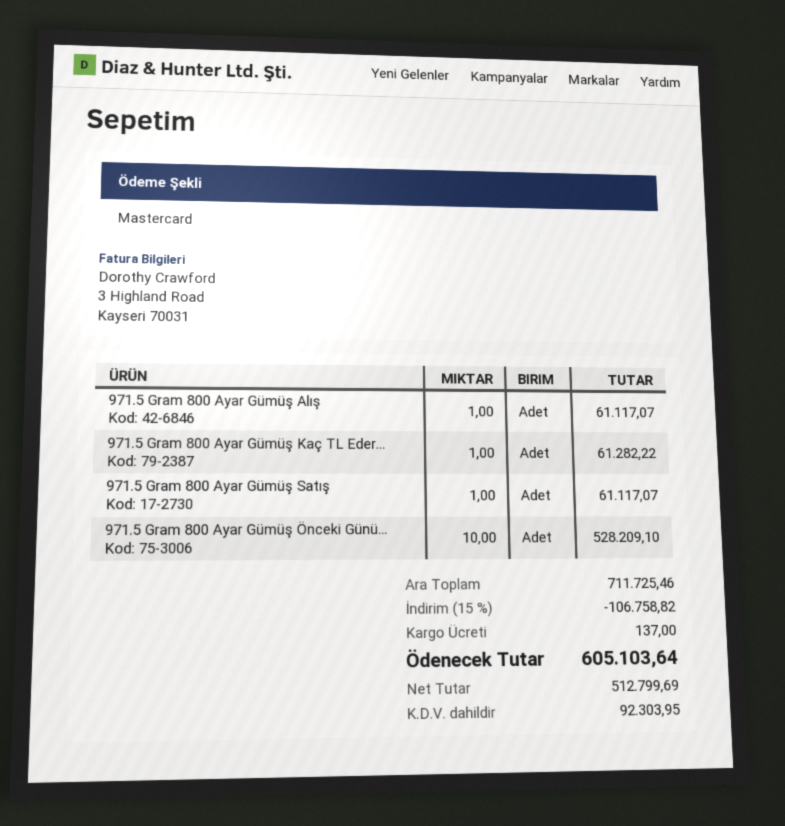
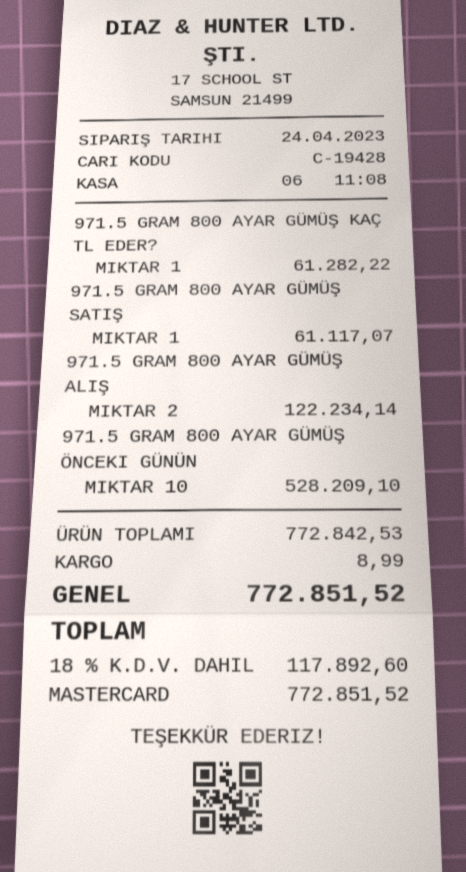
971.5 Gram 800 Ayar Gümüş Alış: 1 for 61117.07 -> 2 for 122234.14
subtotal: 711725.46 -> 772842.53
discount: 15% = 106758.82 -> none
shipping: 137.00 -> 8.99
tax: 92303.95 -> 117892.60
total: 605103.64 -> 772851.52

